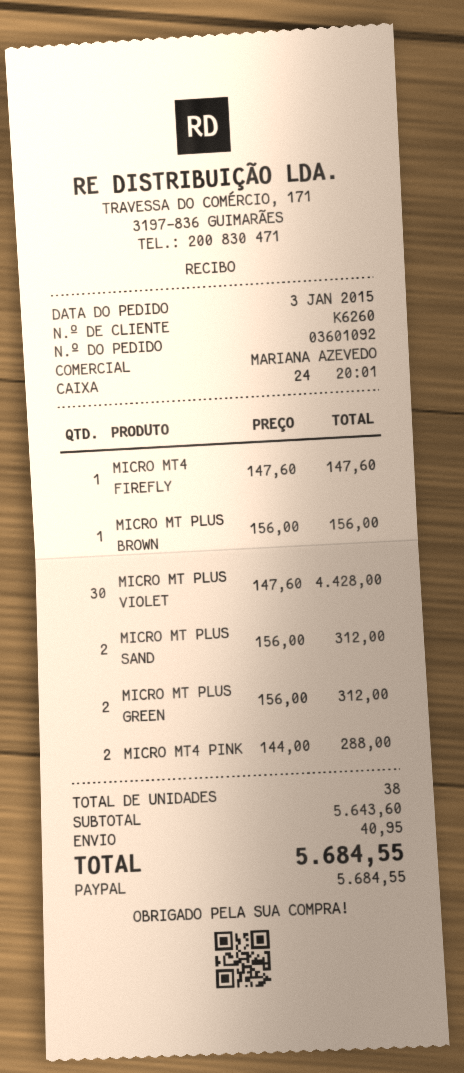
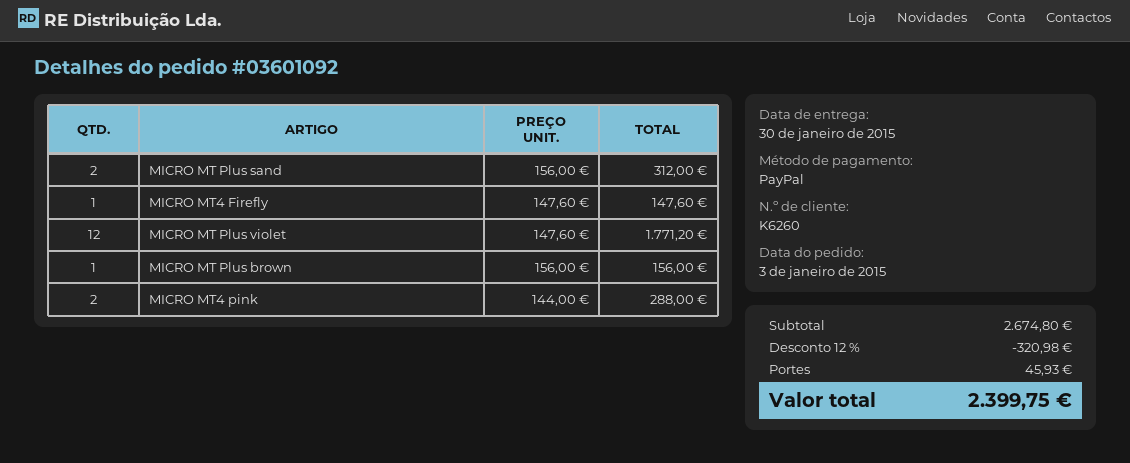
MICRO MT PLUS VIOLET: 30 x 147.60 = 4428.00 -> 12 x 147.60 = 1771.20
MICRO MT PLUS GREEN: 2 x 156.00 = 312.00 -> none
subtotal: 5643.60 -> 2674.80
discount: none -> 12% = 320.98
shipping: 40.95 -> 45.93
total: 5684.55 -> 2399.75

